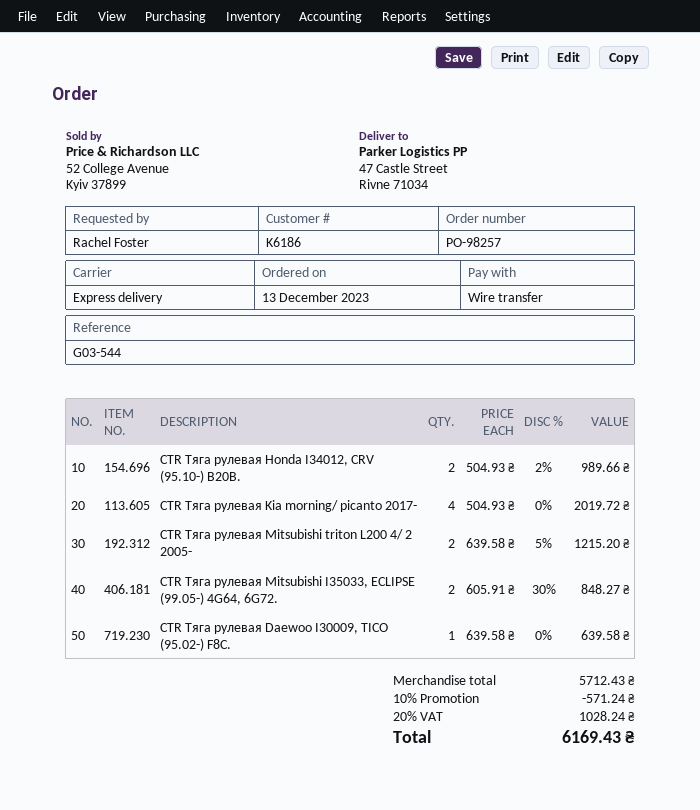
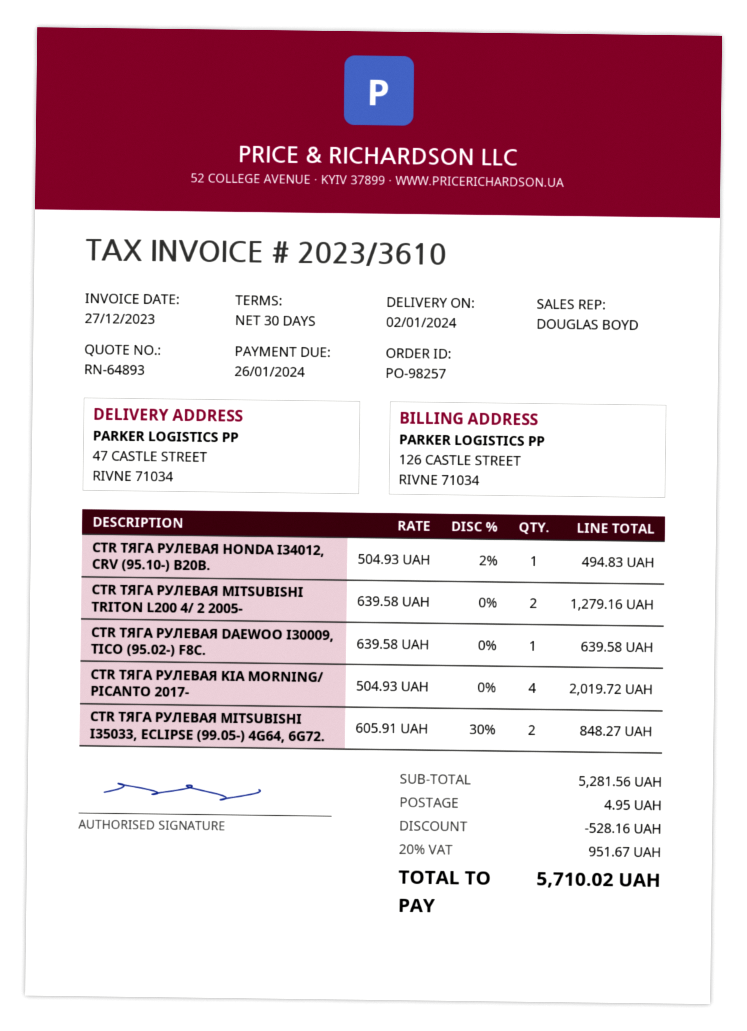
CTR Тяга рулевая Honda I34012, CRV (95.10-) B20B.: 2 x 504.93 - 2% = 989.66 -> 1 x 504.93 - 2% = 494.83
CTR Тяга рулевая Mitsubishi triton L200 4/ 2 2005-: 2 x 639.58 - 5% = 1215.20 -> 2 x 639.58 = 1279.16
subtotal: 5712.43 -> 5281.56
discount: 571.24 -> 528.16
shipping: none -> 4.95
tax: 20% = 1028.24 -> 20% = 951.67
total: 6169.43 -> 5710.02

